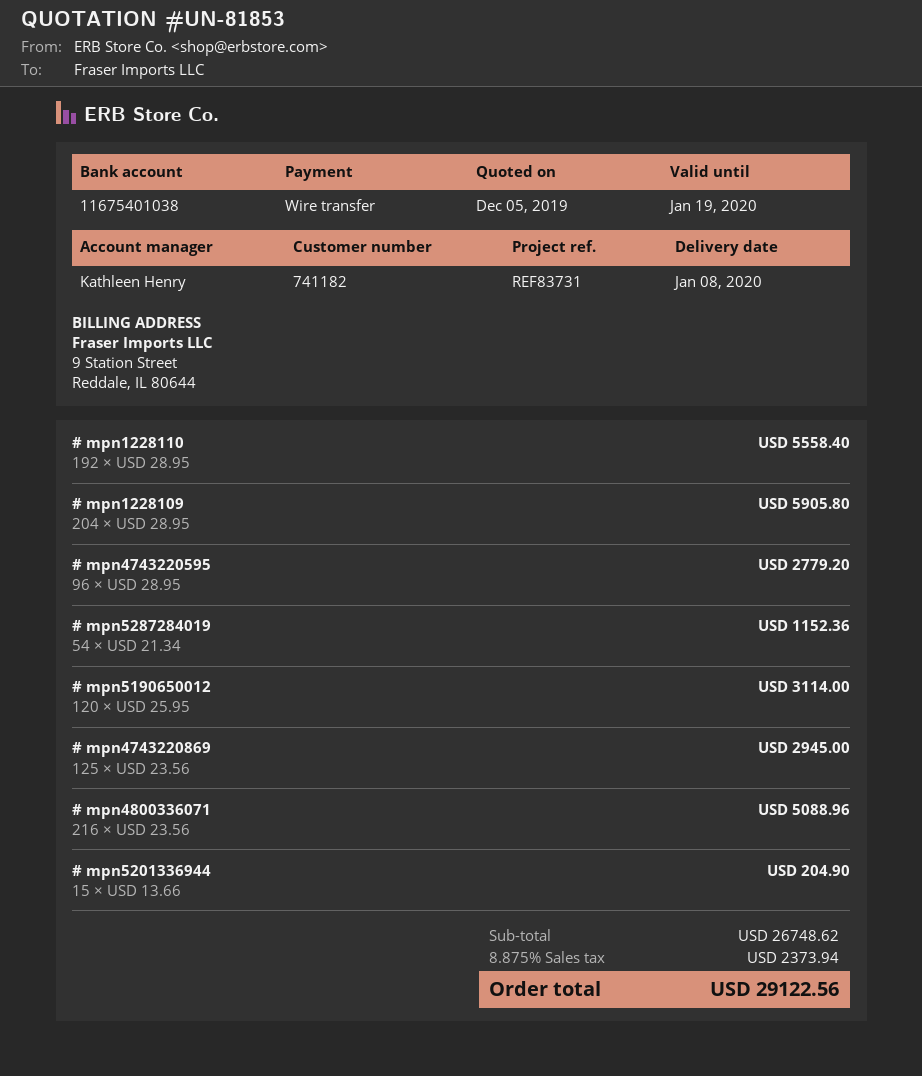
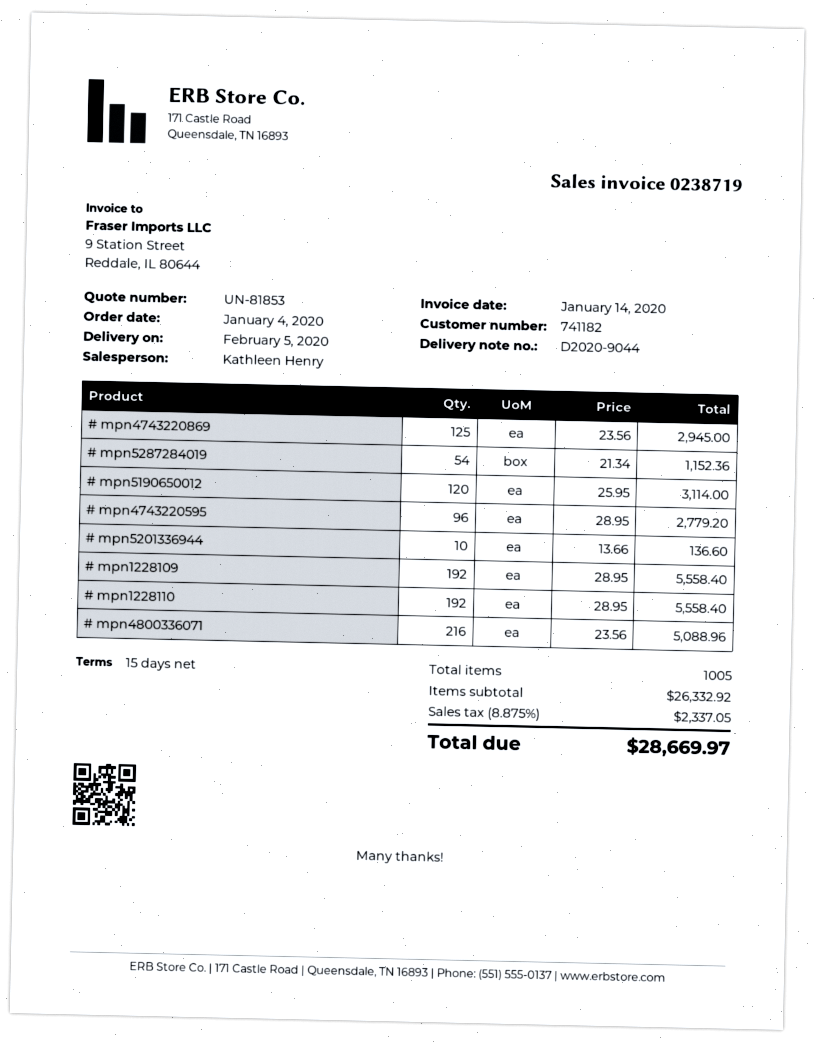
delivery date: 2020-01-08 -> 2020-02-05
# mpn1228109: 204 x 28.95 = 5905.80 -> 192 x 28.95 = 5558.40
# mpn5201336944: 15 x 13.66 = 204.90 -> 10 x 13.66 = 136.60
subtotal: 26748.62 -> 26332.92
tax: 8.875% = 2373.94 -> 8.875% = 2337.05
total: 29122.56 -> 28669.97

